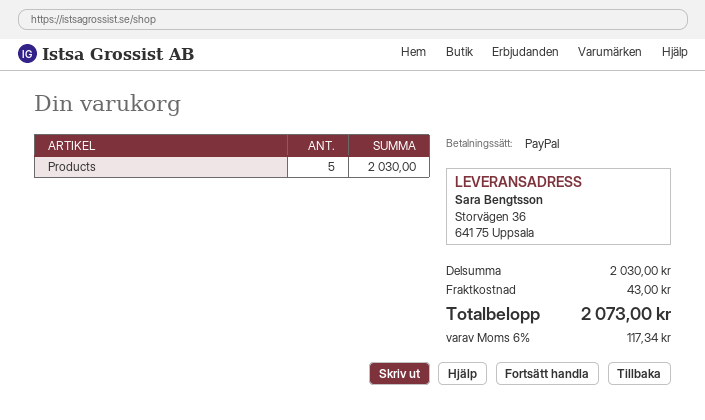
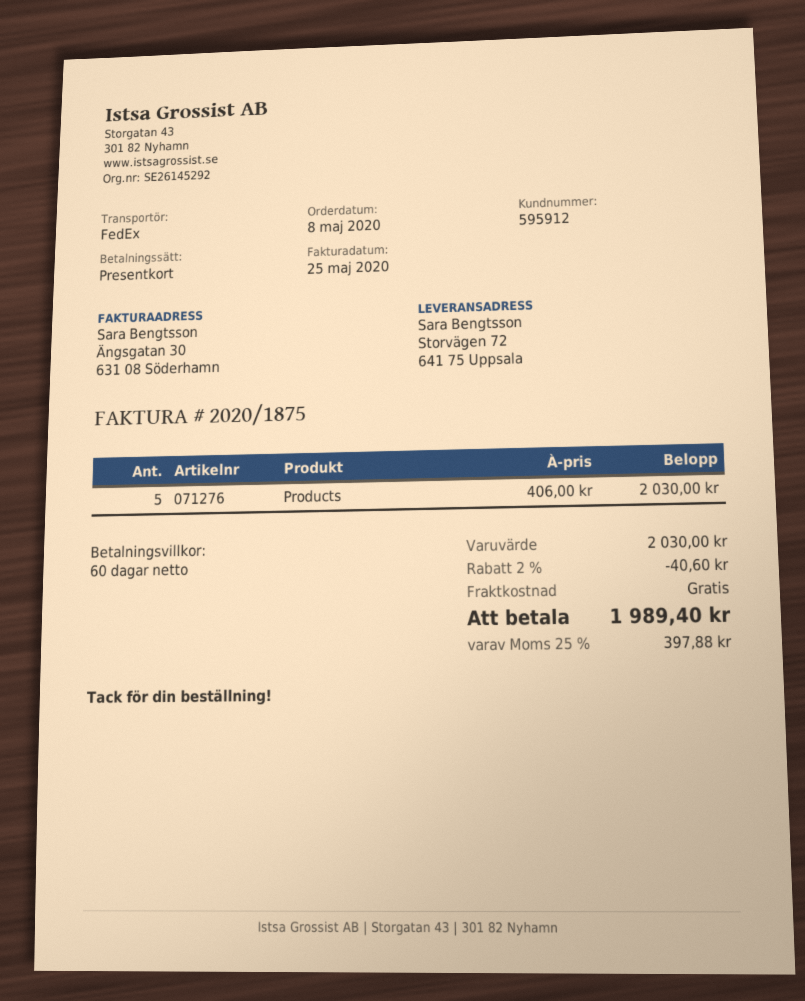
payment method: PayPal -> gift card
ship to: Storvägen 36, 641 75 Uppsala -> Storvägen 72, 641 75 Uppsala
discount: none -> 2% = 40.60
shipping: 43.00 -> 0.00
tax: 6% = 117.34 -> 25% = 397.88
total: 2073.00 -> 1989.40

